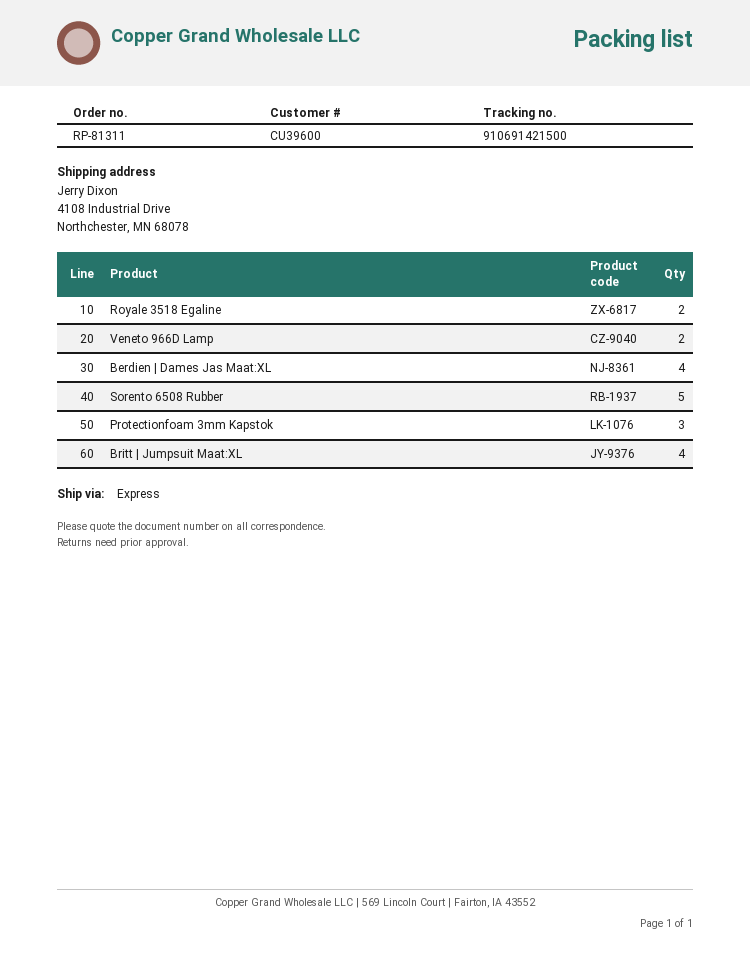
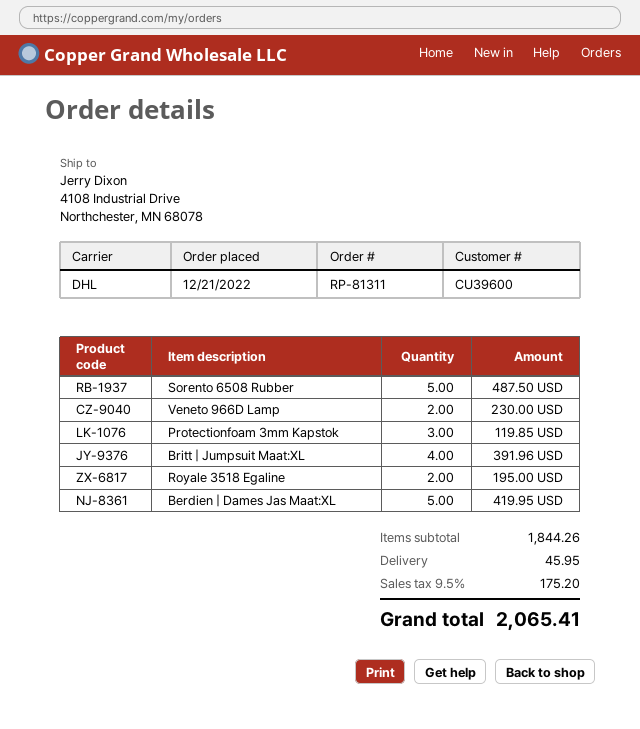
shipping method: express -> DHL
Berdien | Dames Jas Maat:XL: 4 -> 5

